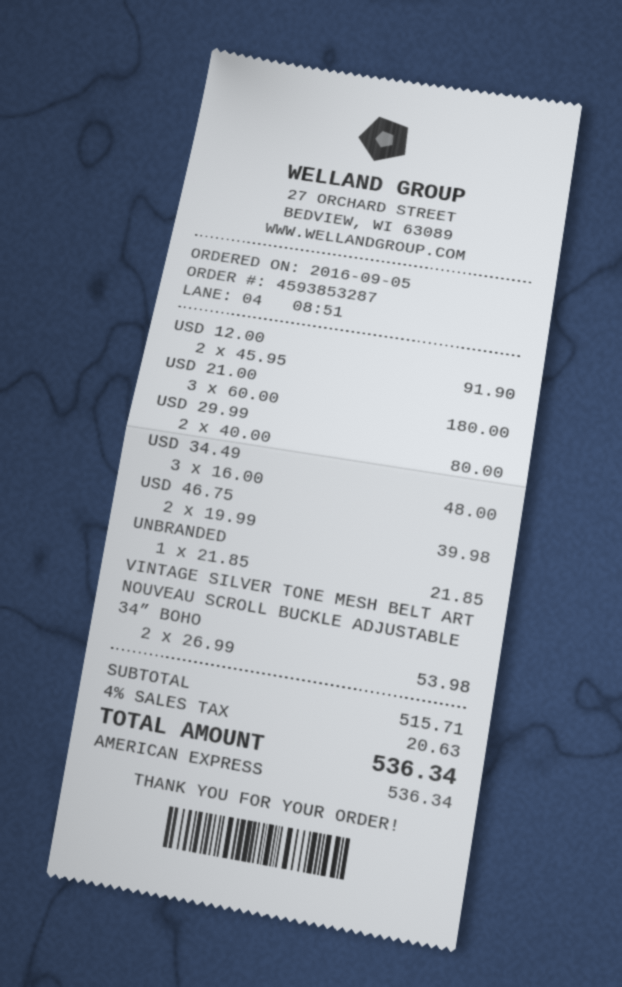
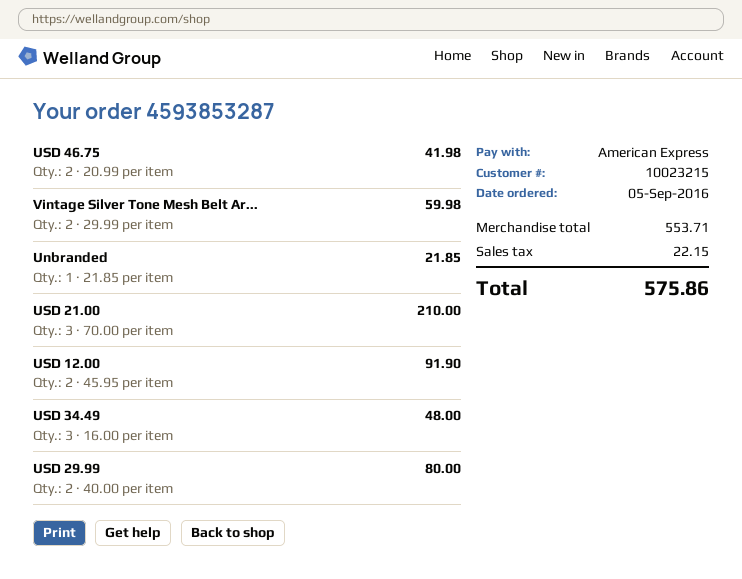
USD 21.00: 3 x 60.00 = 180.00 -> 3 x 70.00 = 210.00
USD 46.75: 2 x 19.99 = 39.98 -> 2 x 20.99 = 41.98
VINTAGE SILVER TONE MESH BELT ART NOUVEAU SCROLL BUCKLE ADJUSTABLE 34” BOHO: 2 x 26.99 = 53.98 -> 2 x 29.99 = 59.98
subtotal: 515.71 -> 553.71
tax: 20.63 -> 22.15
total: 536.34 -> 575.86

